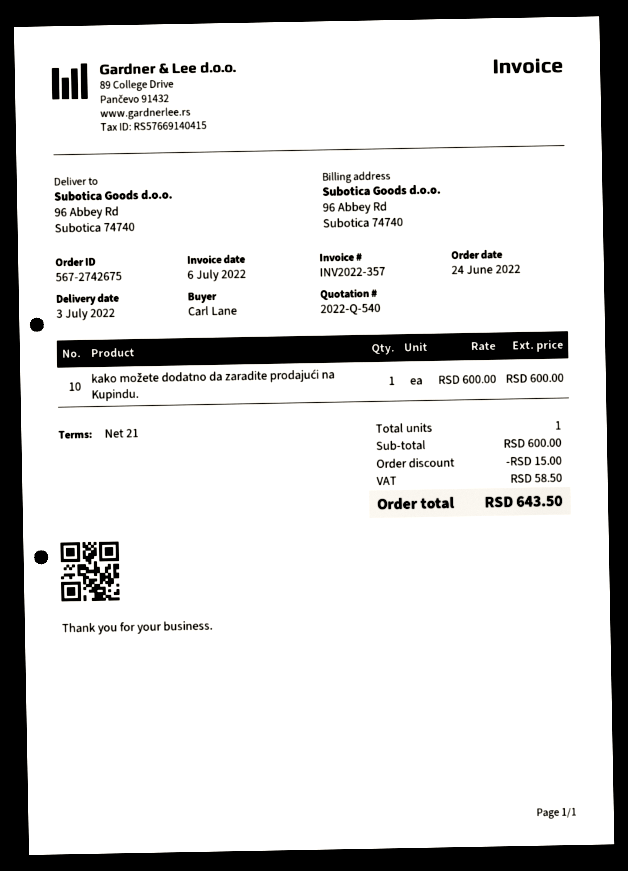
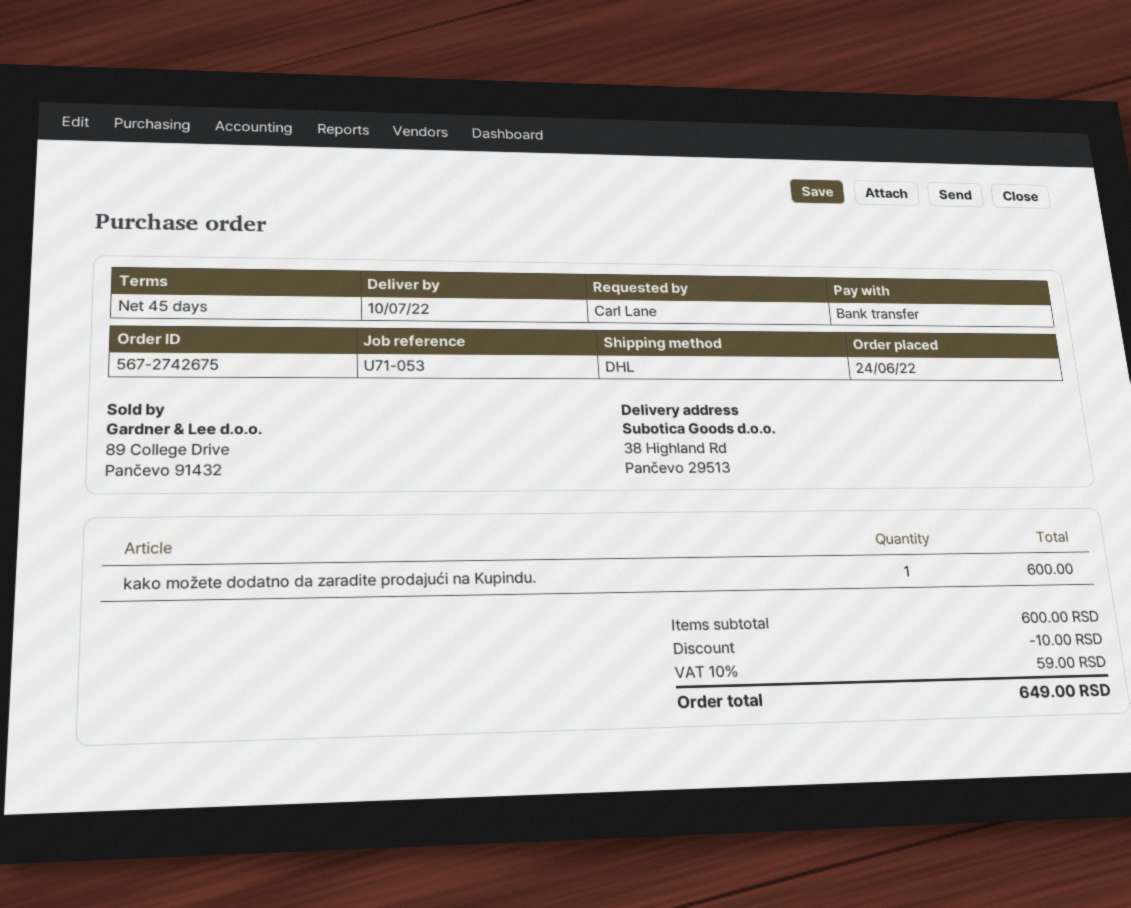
delivery date: 2022-07-03 -> 2022-07-10
payment terms: 21 days -> 45 days
ship to: 96 Abbey Rd, Subotica 74740 -> 38 Highland Rd, Pančevo 29513
discount: 15.00 -> 10.00
tax: 58.50 -> 59.00
total: 643.50 -> 649.00

